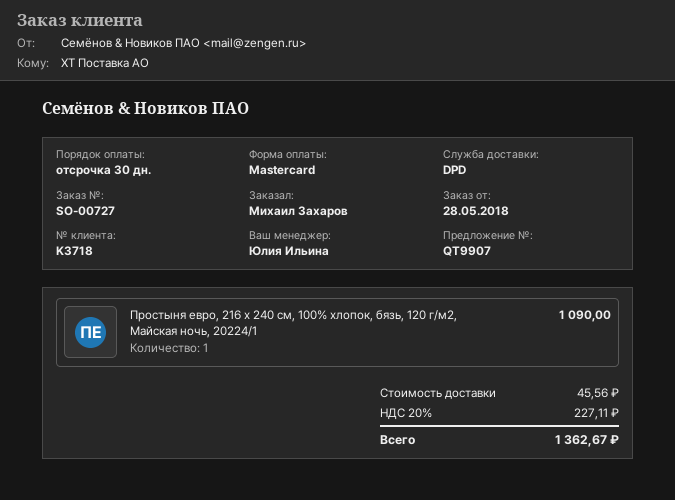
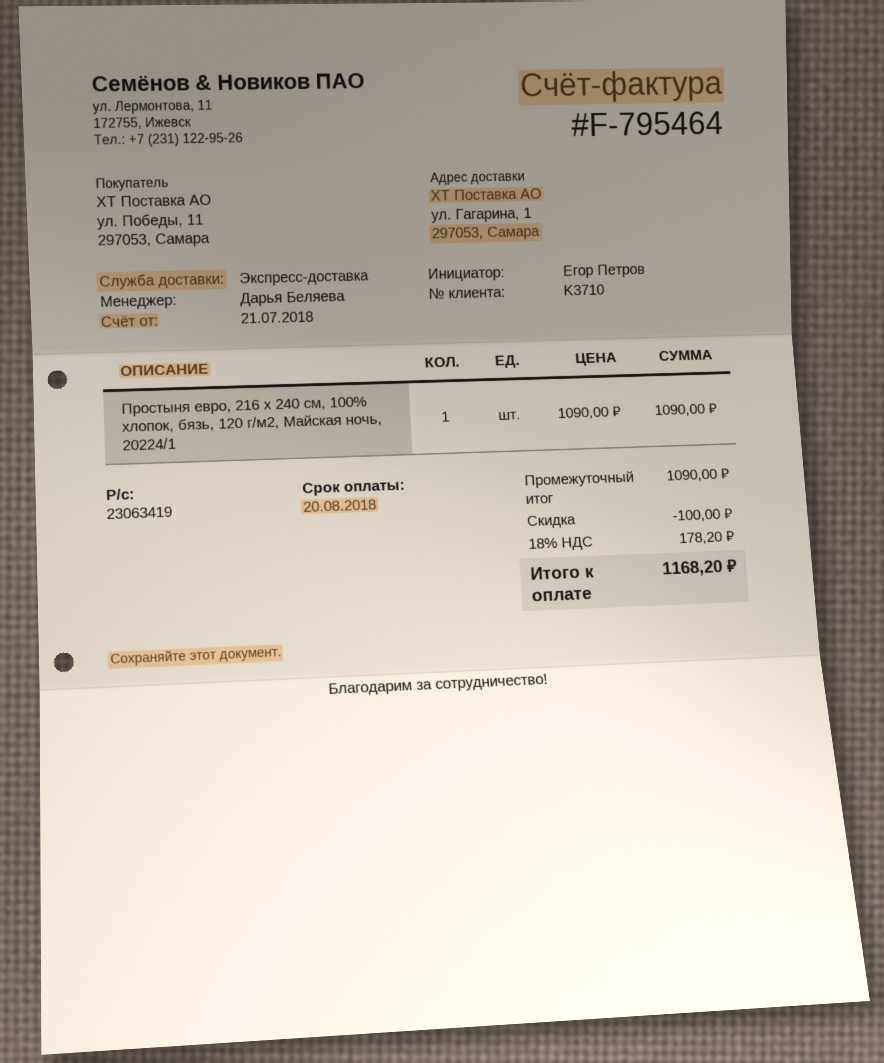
customer number: K3718 -> K3710
ordered by: Михаил Захаров -> Егор Петров
sales rep: Юлия Ильина -> Дарья Беляева
shipping method: DPD -> express
discount: none -> 100.00
shipping: 45.56 -> none
tax: 20% = 227.11 -> 18% = 178.20
total: 1362.67 -> 1168.20

